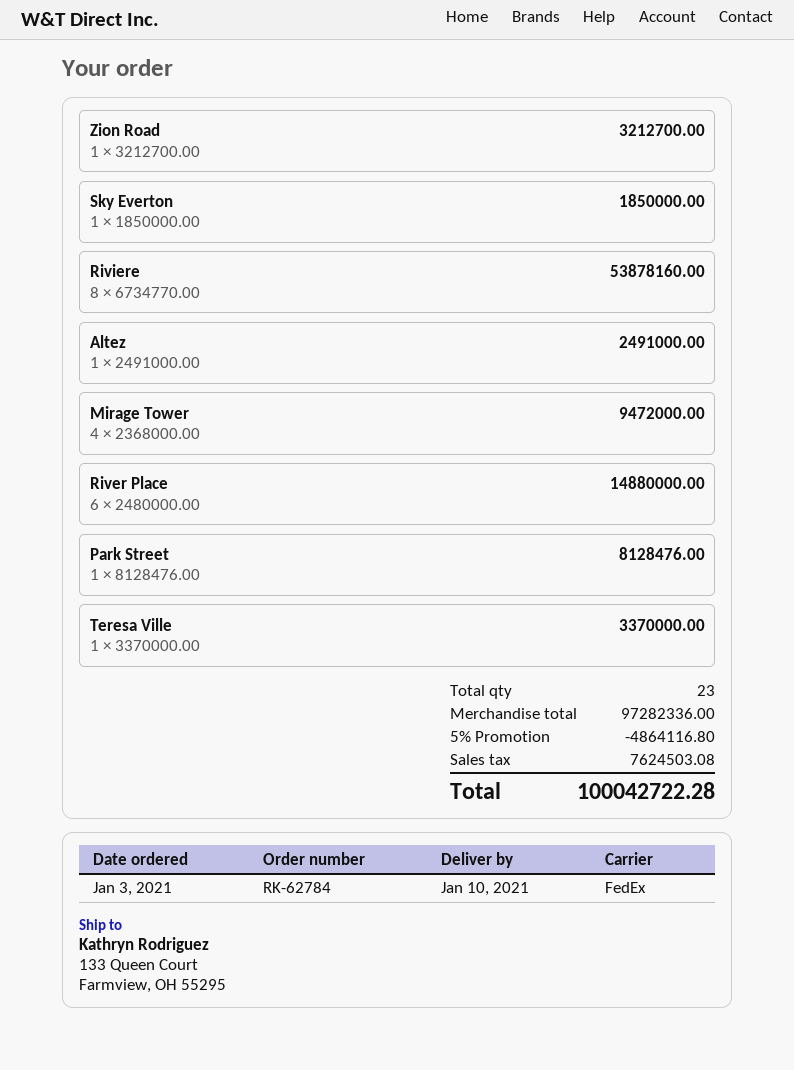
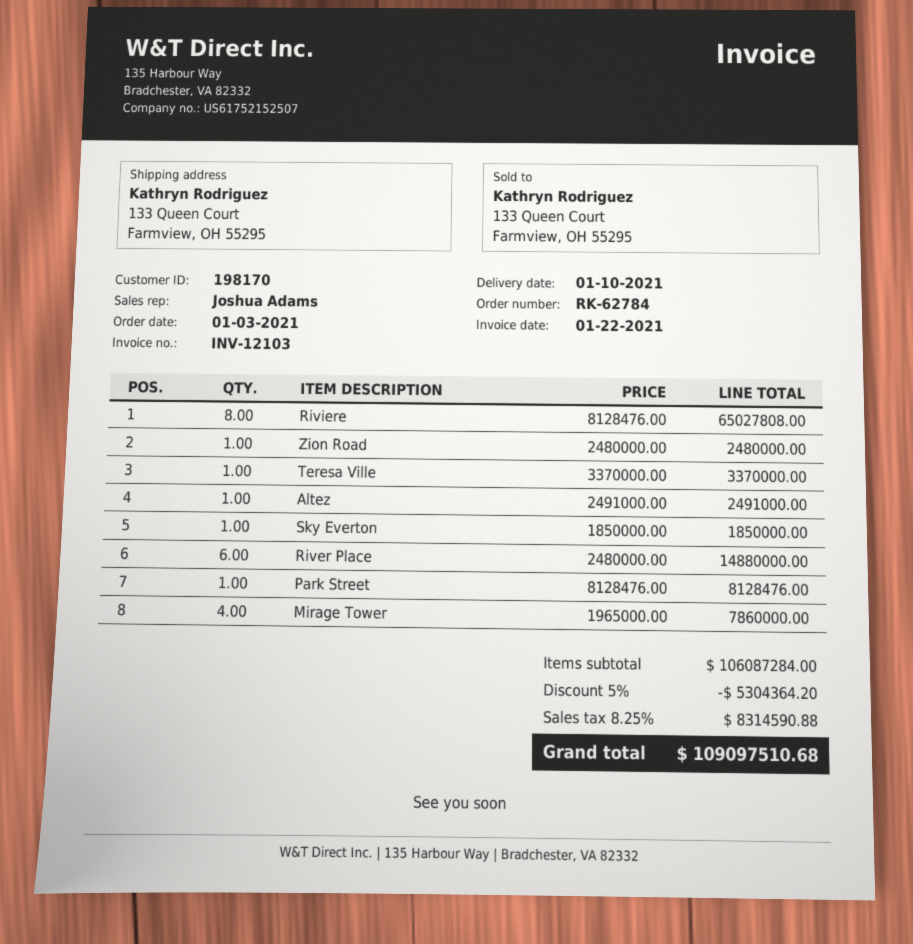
Zion Road: 1 x 3212700.00 = 3212700.00 -> 1 x 2480000.00 = 2480000.00
Riviere: 8 x 6734770.00 = 53878160.00 -> 8 x 8128476.00 = 65027808.00
Mirage Tower: 4 x 2368000.00 = 9472000.00 -> 4 x 1965000.00 = 7860000.00
subtotal: 97282336.00 -> 106087284.00
discount: 5% = 4864116.80 -> 5% = 5304364.20
tax: 7624503.08 -> 8314590.88
total: 100042722.28 -> 109097510.68

